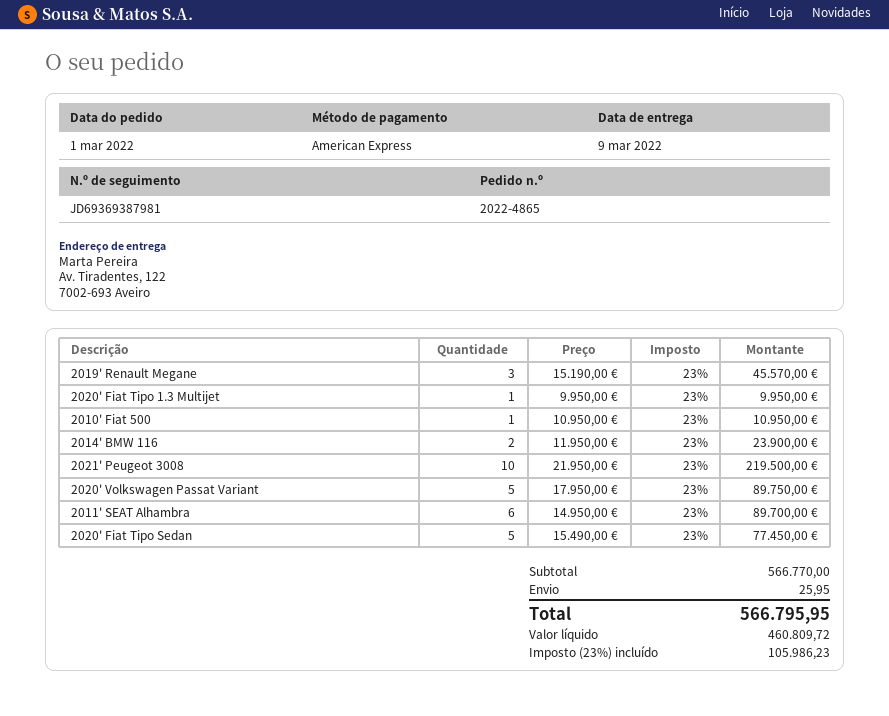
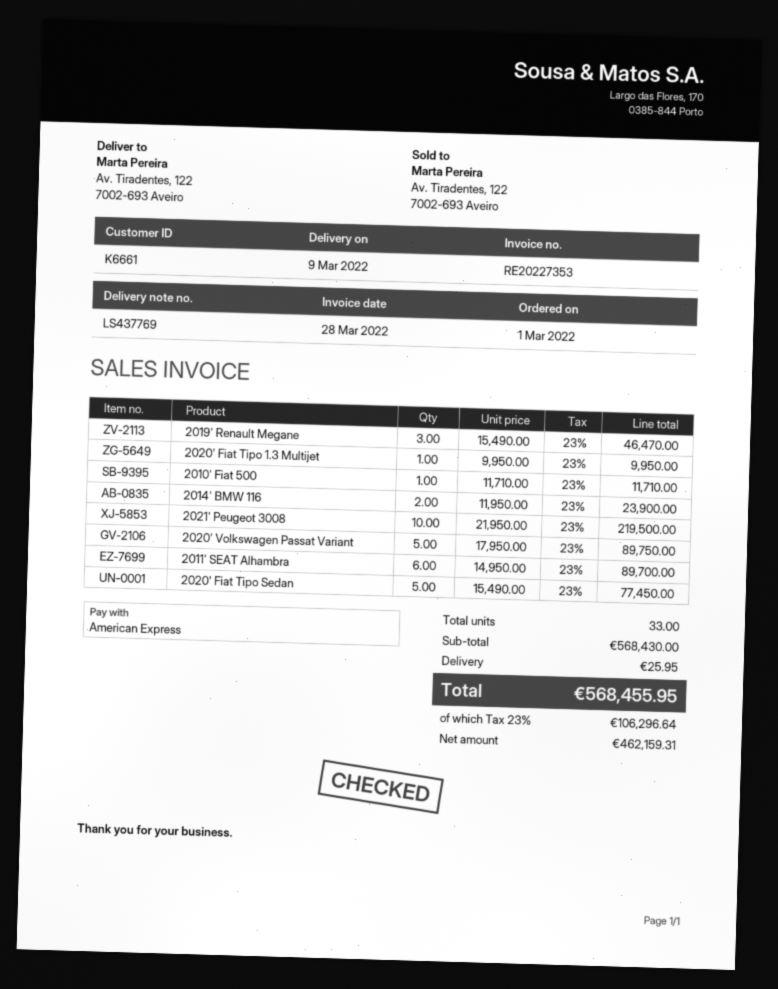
2019' Renault Megane: 3 x 15190.00 = 45570.00 -> 3 x 15490.00 = 46470.00
2010' Fiat 500: 1 x 10950.00 = 10950.00 -> 1 x 11710.00 = 11710.00
subtotal: 566770.00 -> 568430.00
net: 460809.72 -> 462159.31
tax: 23% = 105986.23 -> 23% = 106296.64
total: 566795.95 -> 568455.95

